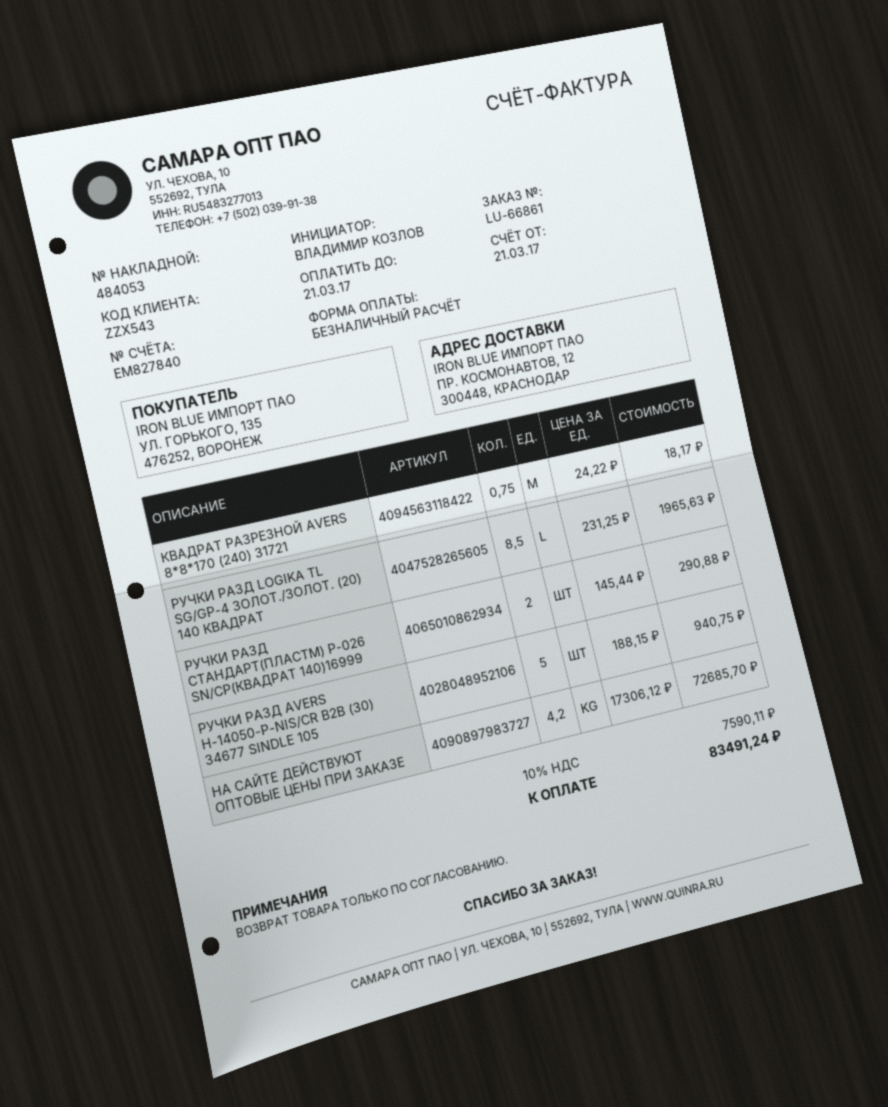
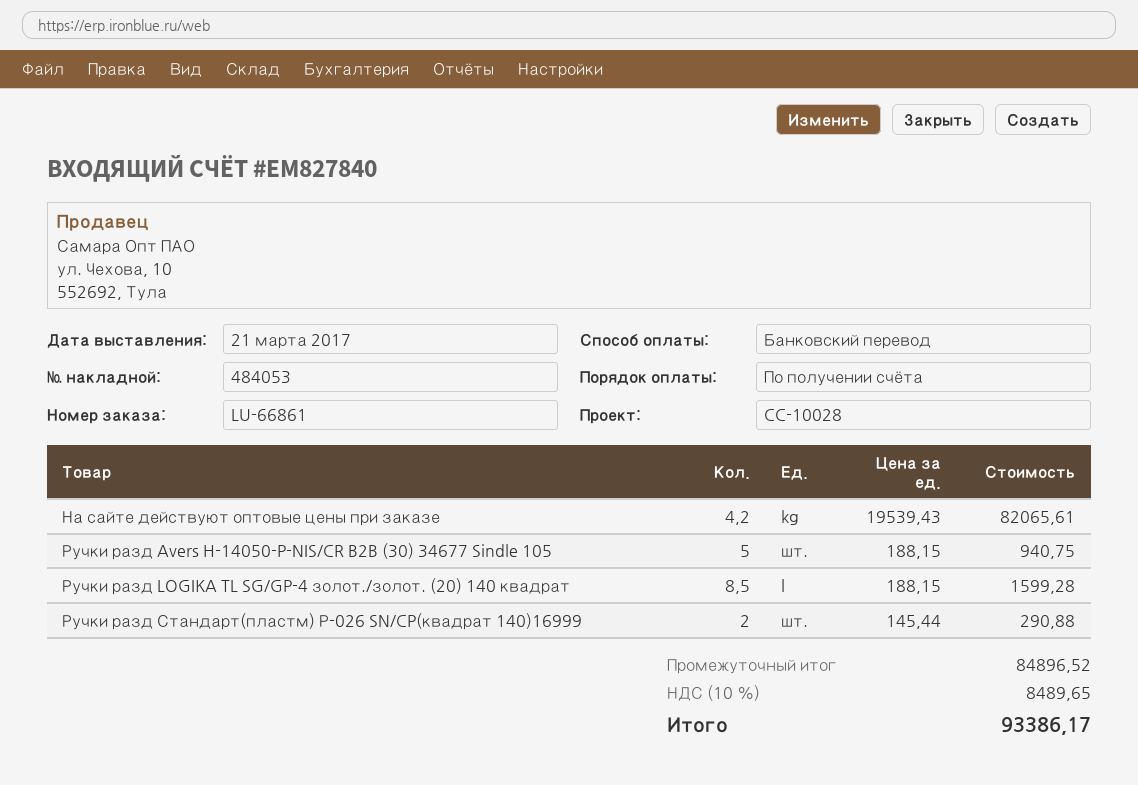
КВАДРАТ РАЗРЕЗНОЙ AVERS 8*8*170 (240) 31721: 0.75 x 24.22 = 18.17 -> none
РУЧКИ РАЗД LOGIKA TL SG/GP-4 ЗОЛОТ./ЗОЛОТ. (20) 140 КВАДРАТ: 8.5 x 231.25 = 1965.63 -> 8.5 x 188.15 = 1599.28
НА САЙТЕ ДЕЙСТВУЮТ ОПТОВЫЕ ЦЕНЫ ПРИ ЗАКАЗЕ: 4.2 x 17306.12 = 72685.70 -> 4.2 x 19539.43 = 82065.61
tax: 10% = 7590.11 -> 10% = 8489.65
total: 83491.24 -> 93386.17

